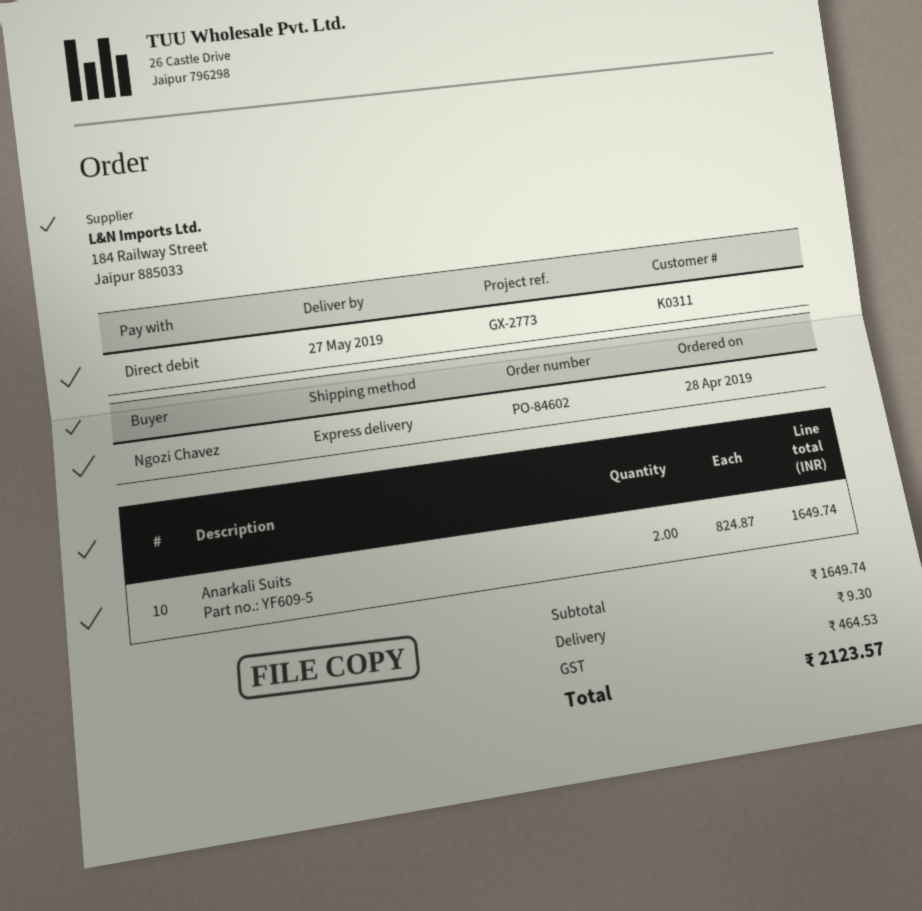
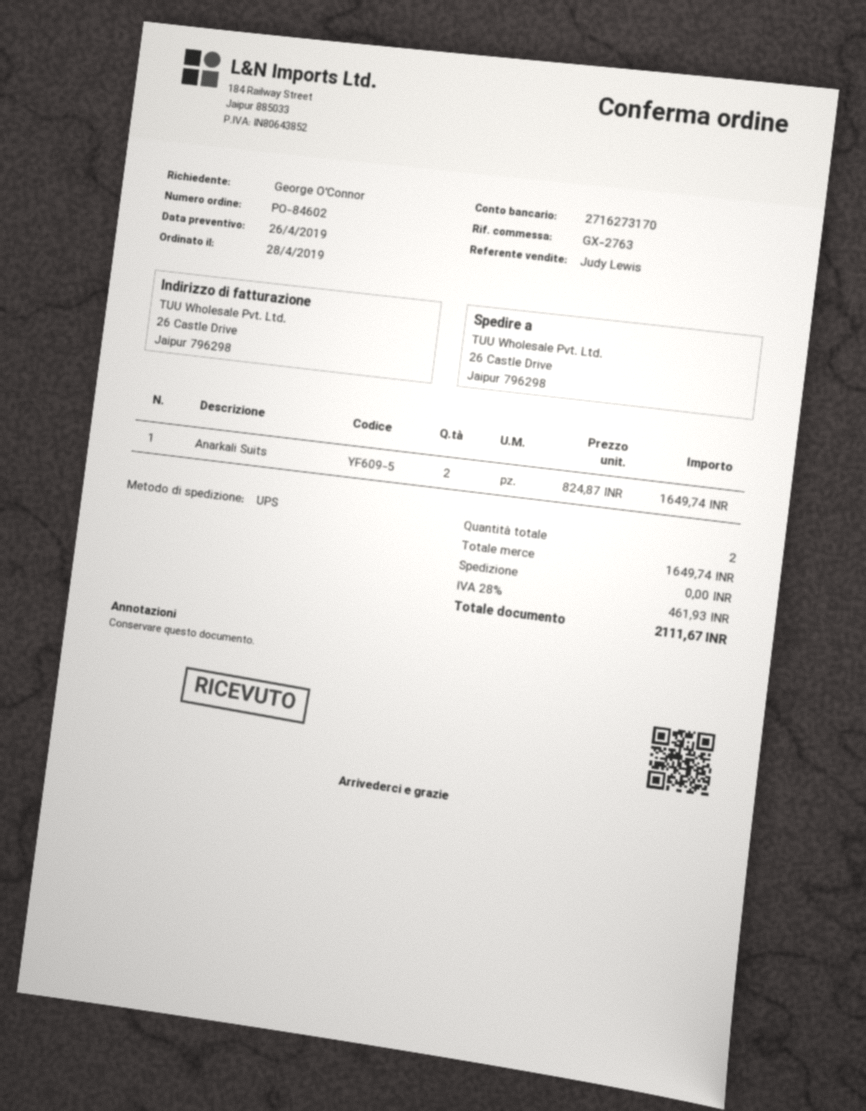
reference: GX-2773 -> GX-2763
ordered by: Ngozi Chavez -> George O'Connor
shipping method: express -> UPS
shipping: 9.30 -> 0.00
tax: 464.53 -> 461.93
total: 2123.57 -> 2111.67

